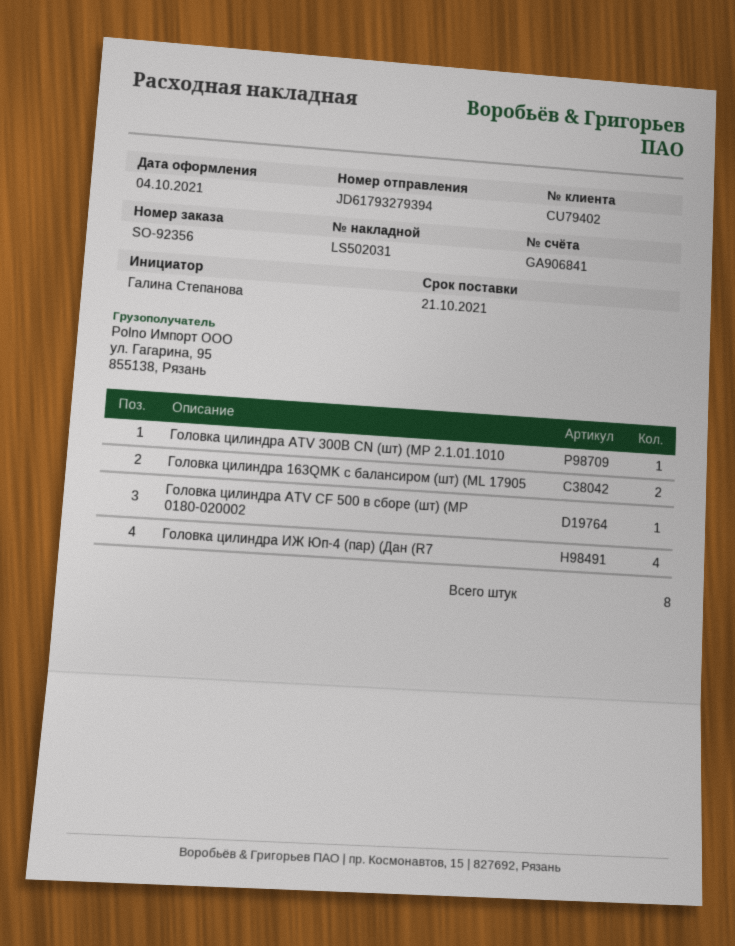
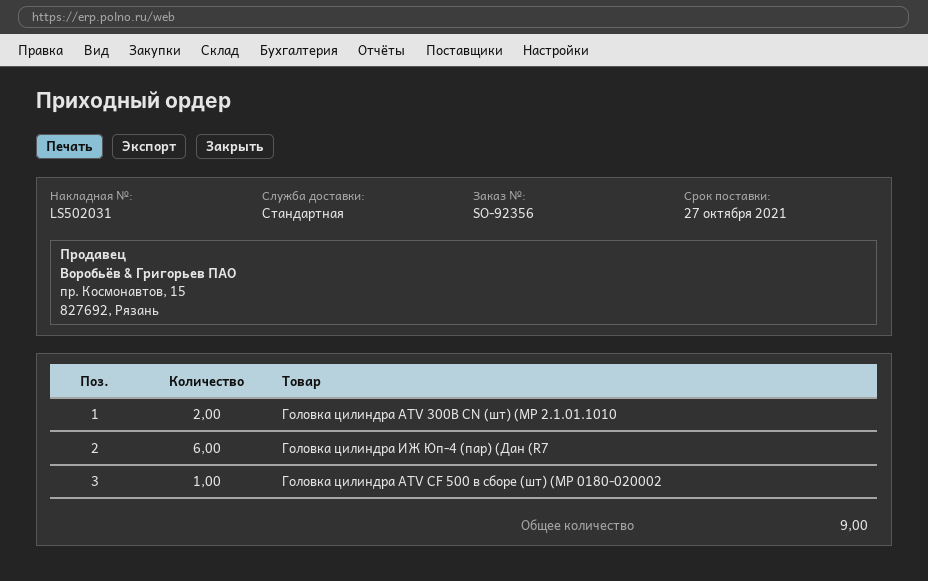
delivery date: 2021-10-21 -> 2021-10-27
Головка цилиндра ATV 300B CN (шт) (MP 2.1.01.1010: 1 -> 2
Головка цилиндра 163QMK с балансиром (шт) (ML 17905: 2 -> none
Головка цилиндра ИЖ Юп-4 (пар) (Дан (R7: 4 -> 6
total quantity: 8 -> 9

